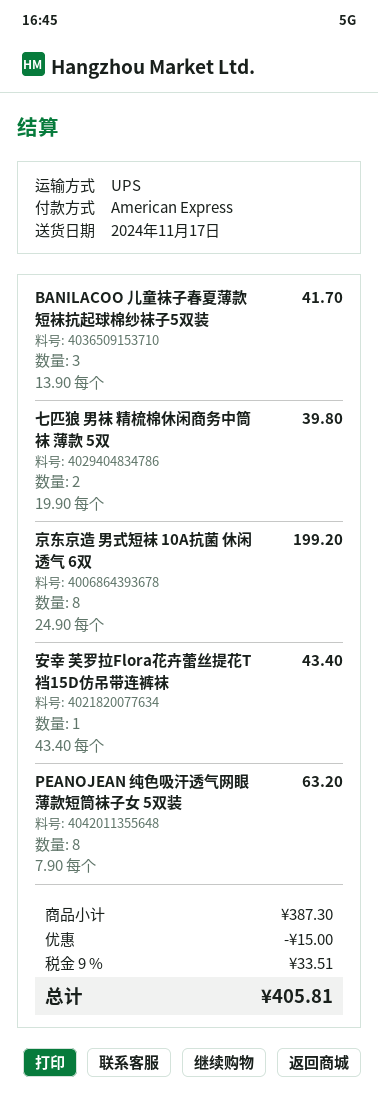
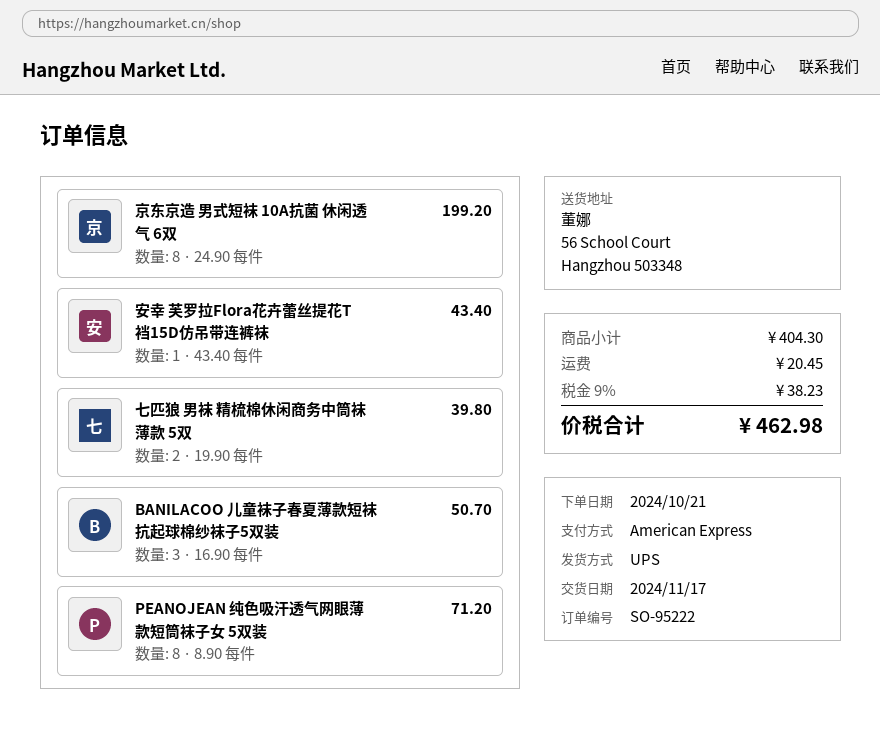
BANILACOO 儿童袜子春夏薄款短袜抗起球棉纱袜子5双装: 3 x 13.90 = 41.70 -> 3 x 16.90 = 50.70
PEANOJEAN 纯色吸汗透气网眼薄款短筒袜子女 5双装: 8 x 7.90 = 63.20 -> 8 x 8.90 = 71.20
subtotal: 387.30 -> 404.30
discount: 15.00 -> none
shipping: none -> 20.45
tax: 9% = 33.51 -> 9% = 38.23
total: 405.81 -> 462.98

